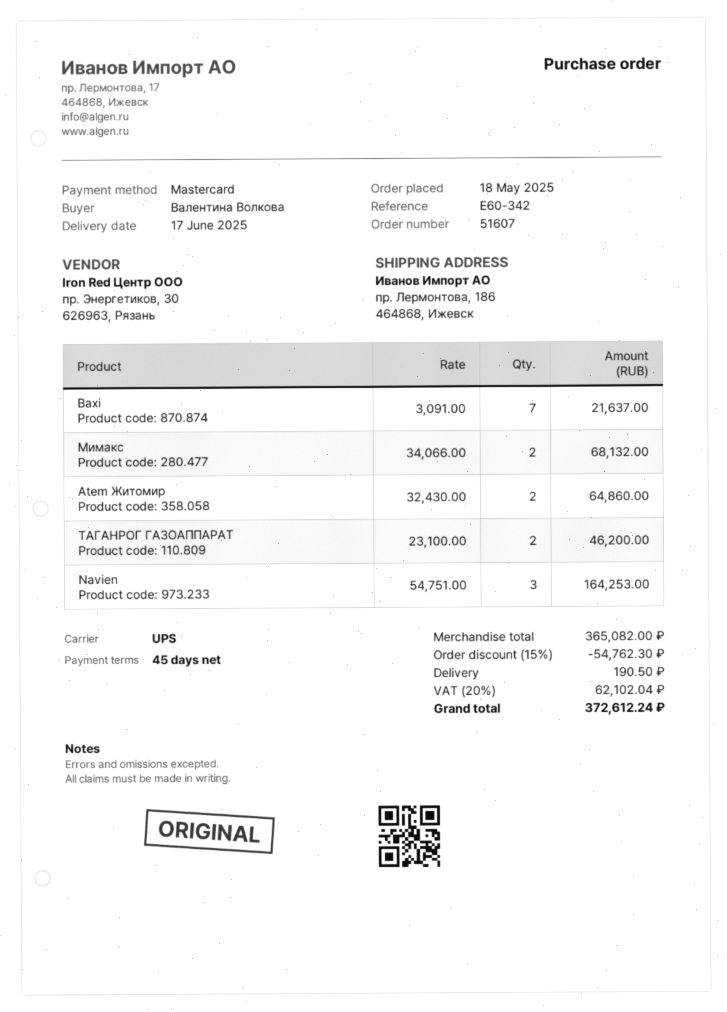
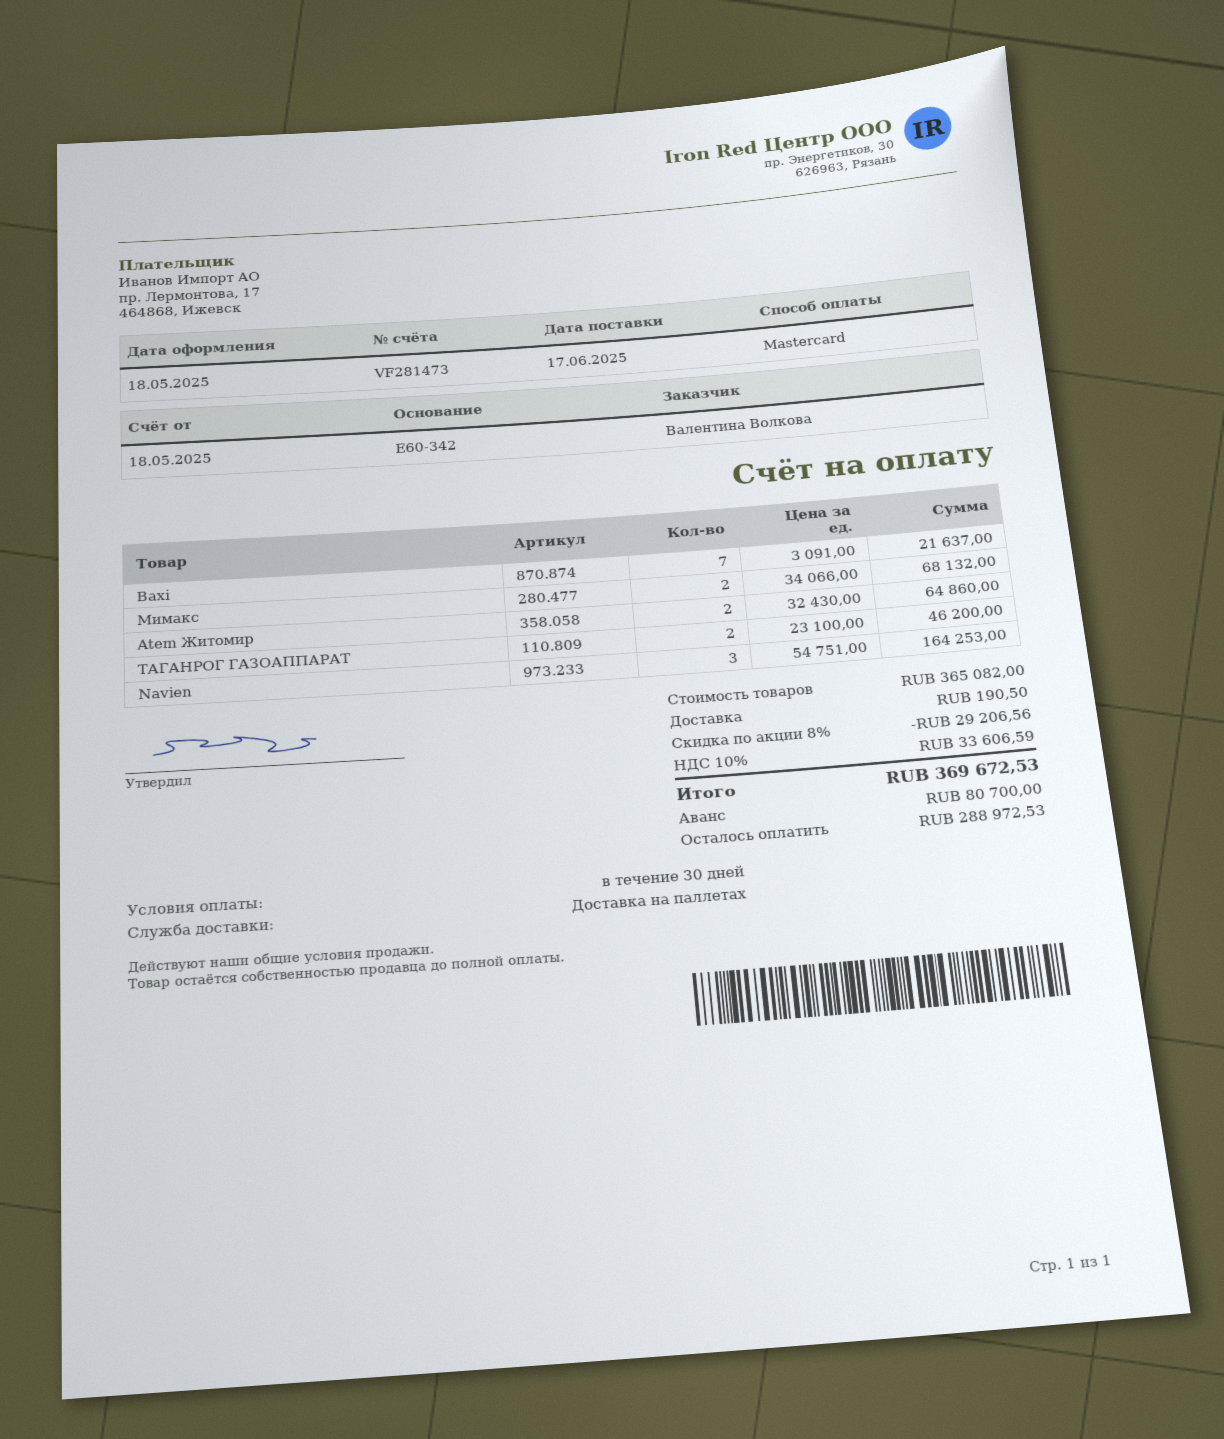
payment terms: 45 days -> 30 days
shipping method: UPS -> pallet freight
discount: 15% = 54762.30 -> 8% = 29206.56
tax: 20% = 62102.04 -> 10% = 33606.59
total: 372612.24 -> 369672.53

